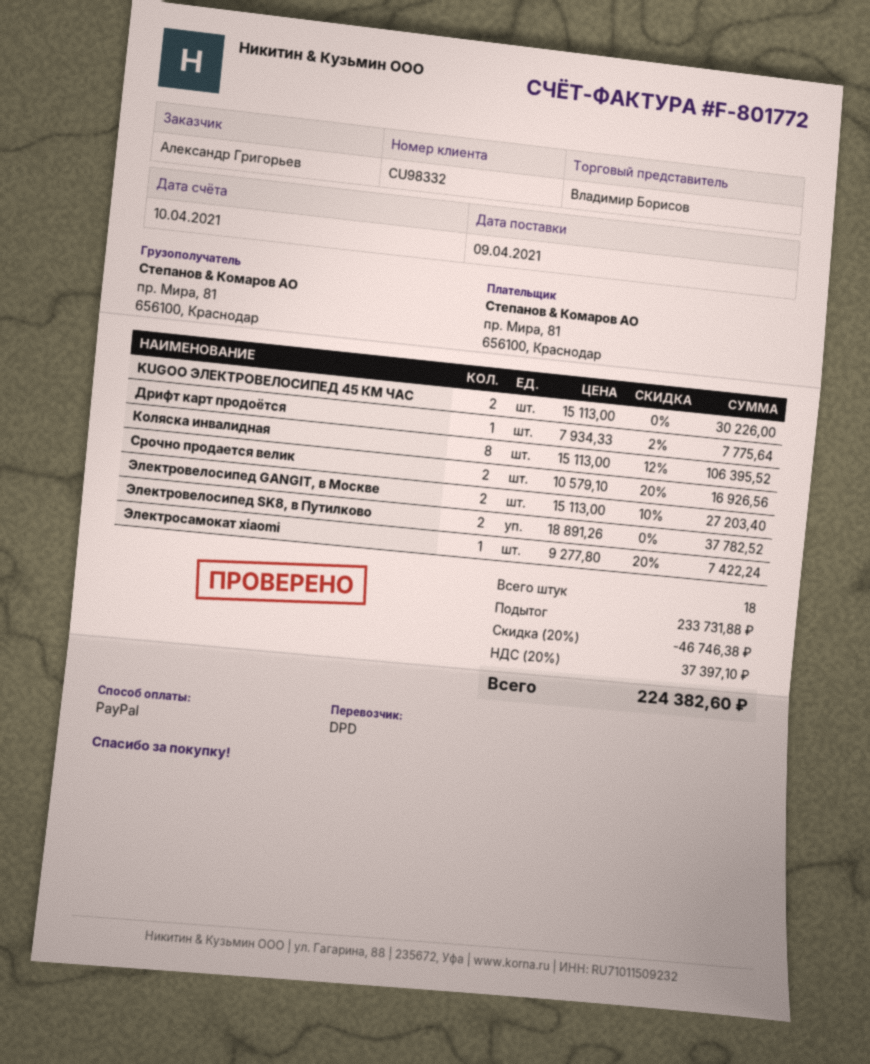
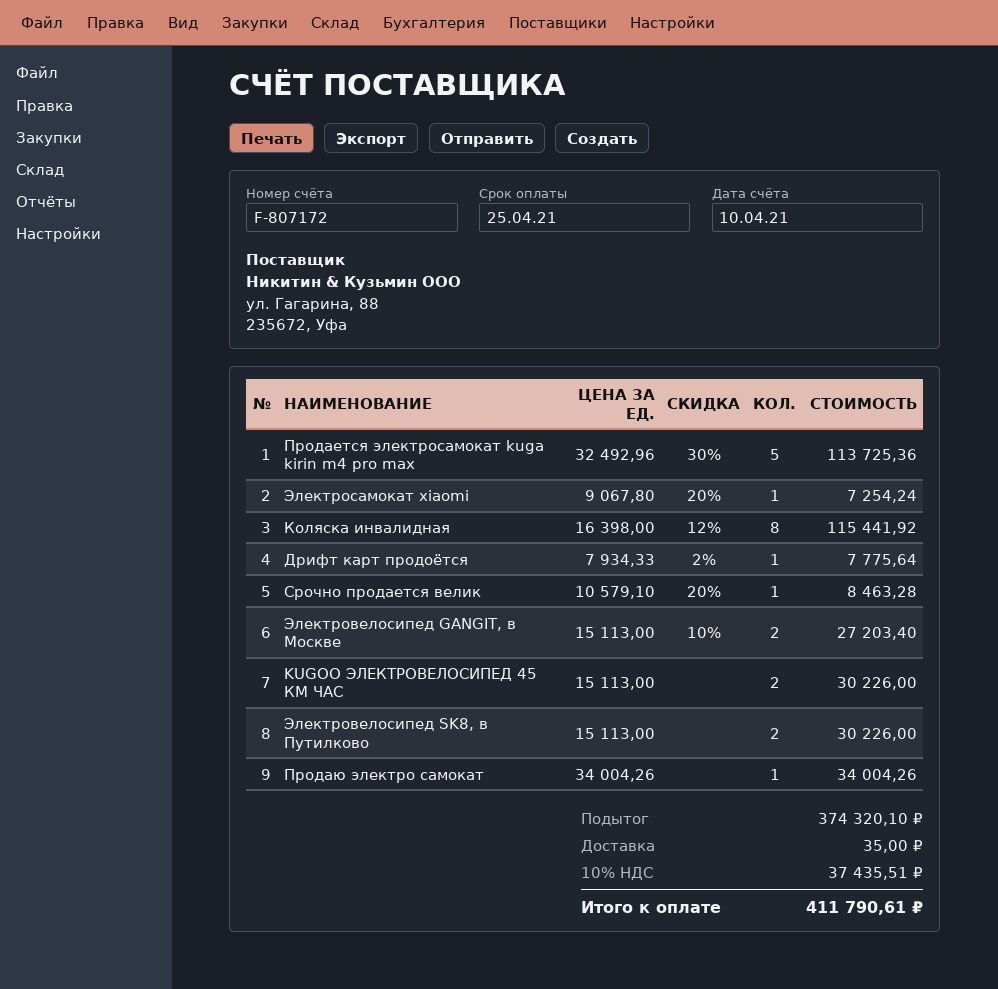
invoice number: F-801772 -> F-807172
Коляска инвалидная: 8 x 15113.00 - 12% = 106395.52 -> 8 x 16398.00 - 12% = 115441.92
Срочно продается велик: 2 x 10579.10 - 20% = 16926.56 -> 1 x 10579.10 - 20% = 8463.28
Электровелосипед SK8, в Путилково: 2 x 18891.26 = 37782.52 -> 2 x 15113.00 = 30226.00
Электросамокат xiaomi: 1 x 9277.80 - 20% = 7422.24 -> 1 x 9067.80 - 20% = 7254.24
Продается электросамокат kuga kirin m4 pro max: none -> 5 x 32492.96 - 30% = 113725.36
Продаю электро самокат: none -> 1 x 34004.26 = 34004.26
subtotal: 233731.88 -> 374320.10
discount: 20% = 46746.38 -> none
shipping: none -> 35.00
tax: 20% = 37397.10 -> 10% = 37435.51
total: 224382.60 -> 411790.61

